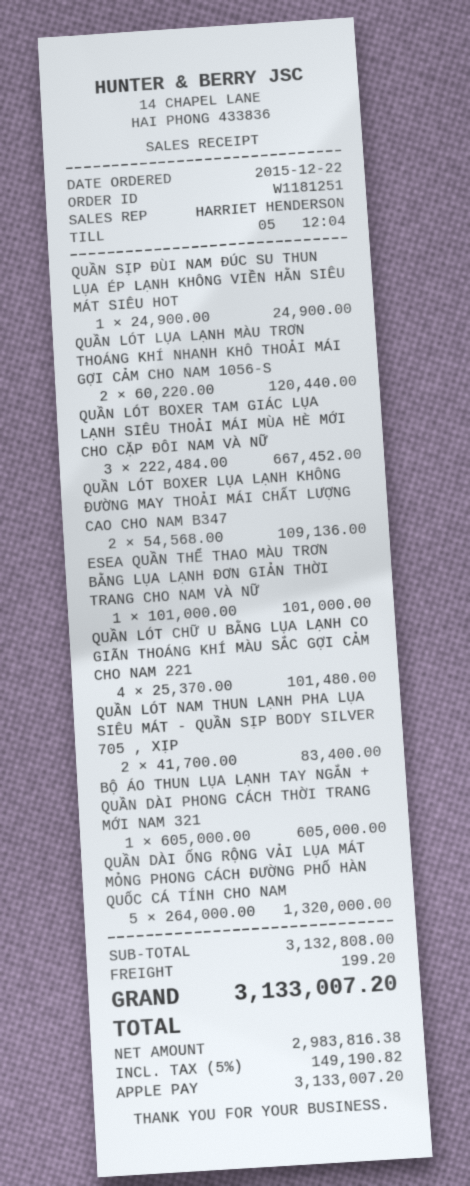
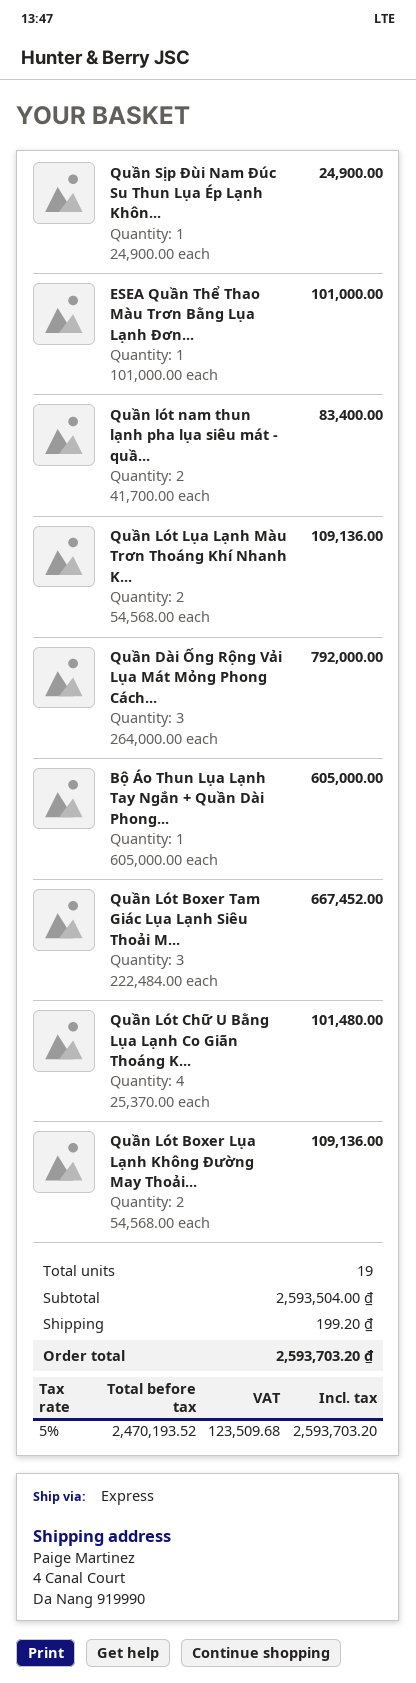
QUẦN LÓT LỤA LẠNH MÀU TRƠN THOÁNG KHÍ NHANH KHÔ THOẢI MÁI GỢI CẢM CHO NAM 1056-S: 2 x 60220.00 = 120440.00 -> 2 x 54568.00 = 109136.00
QUẦN DÀI ỐNG RỘNG VẢI LỤA MÁT MỎNG PHONG CÁCH ĐƯỜNG PHỐ HÀN QUỐC CÁ TÍNH CHO NAM: 5 x 264000.00 = 1320000.00 -> 3 x 264000.00 = 792000.00
subtotal: 3132808.00 -> 2593504.00
net: 2983816.38 -> 2470193.52
tax: 5% = 149190.82 -> 5% = 123509.68
total: 3133007.20 -> 2593703.20

